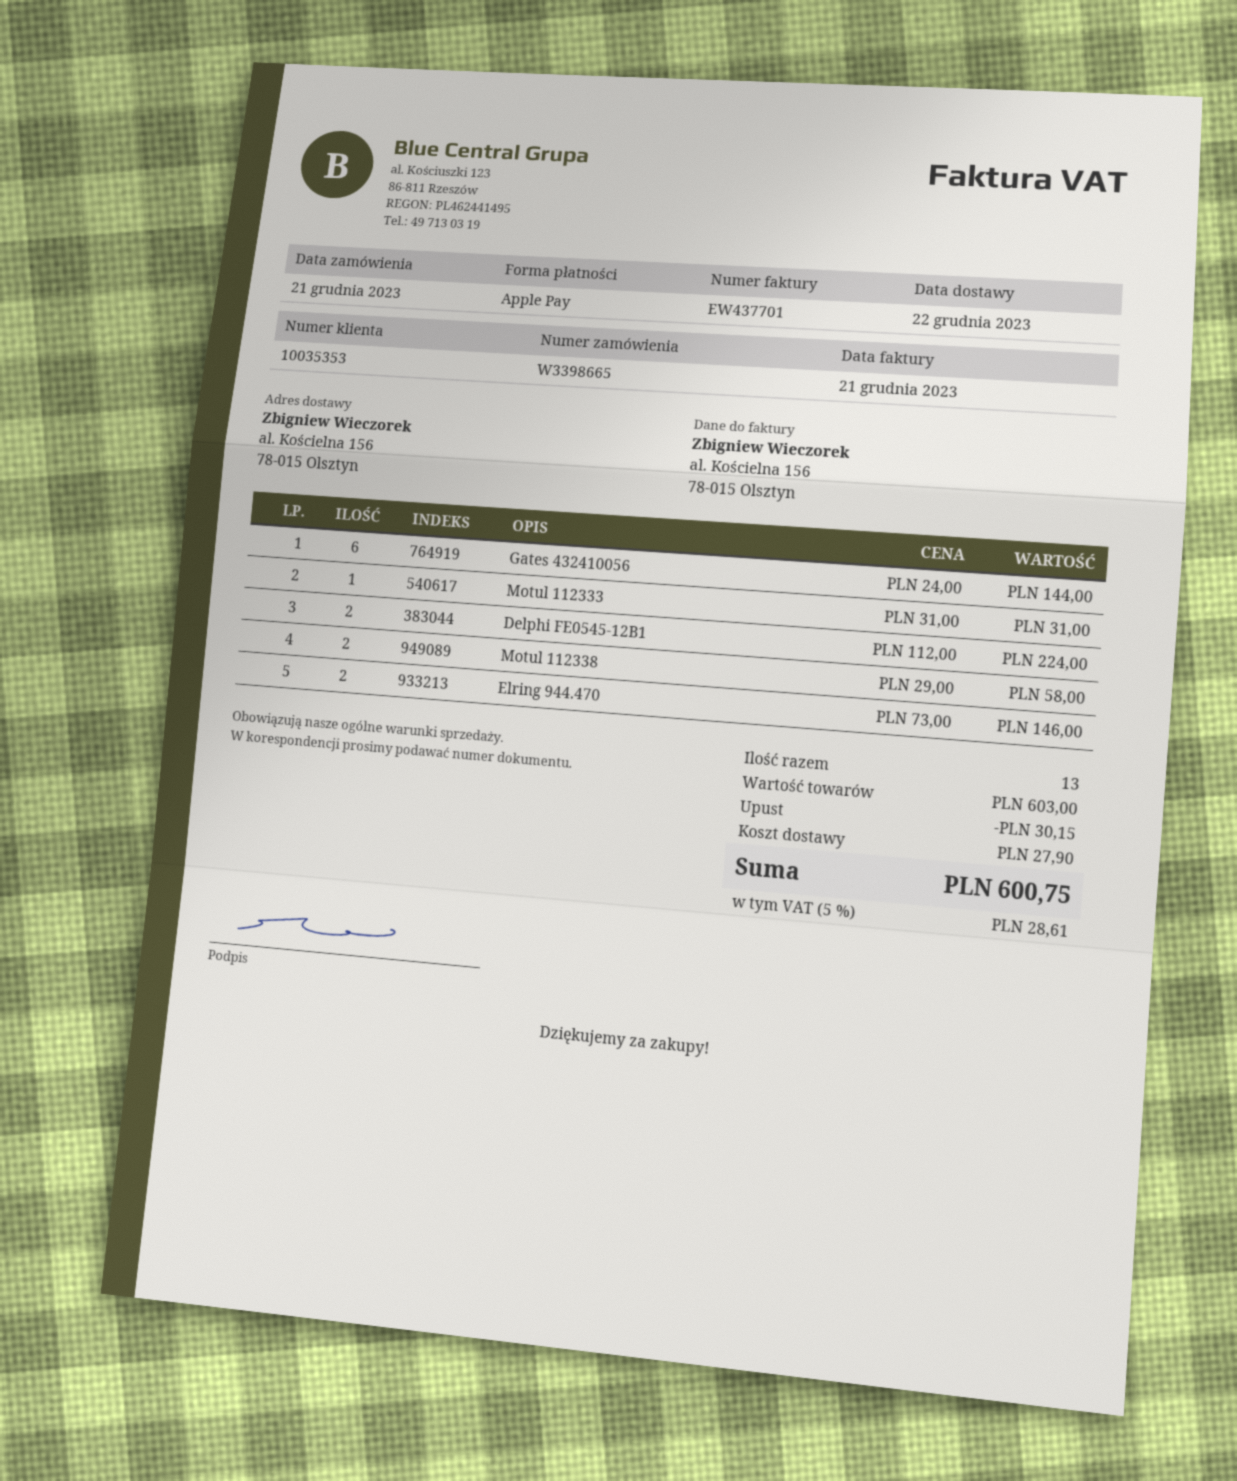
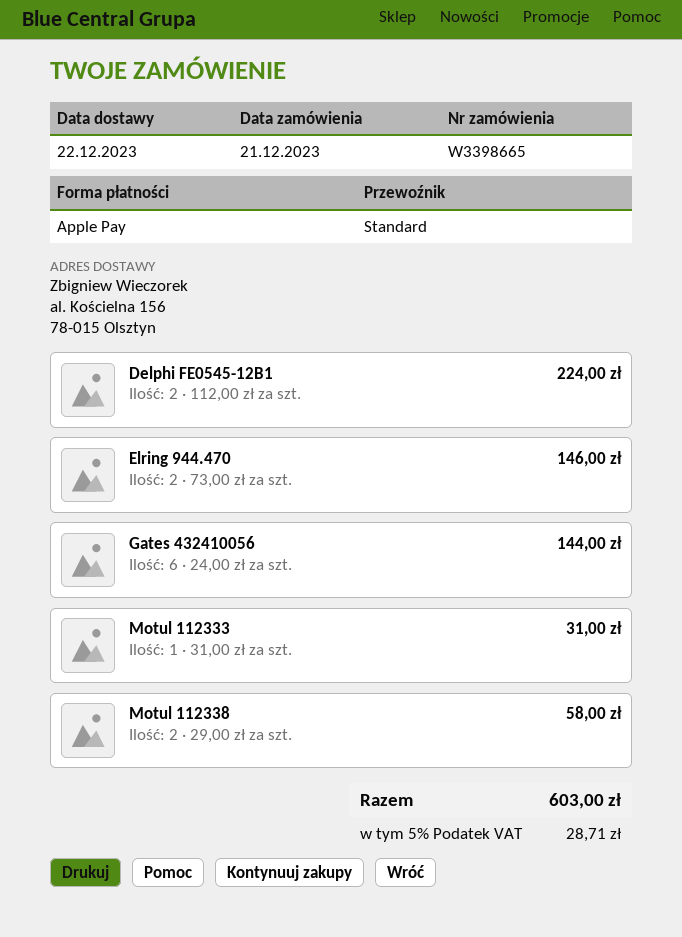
discount: 30.15 -> none
shipping: 27.90 -> none
tax: 5% = 28.61 -> 5% = 28.71
total: 600.75 -> 603.00

